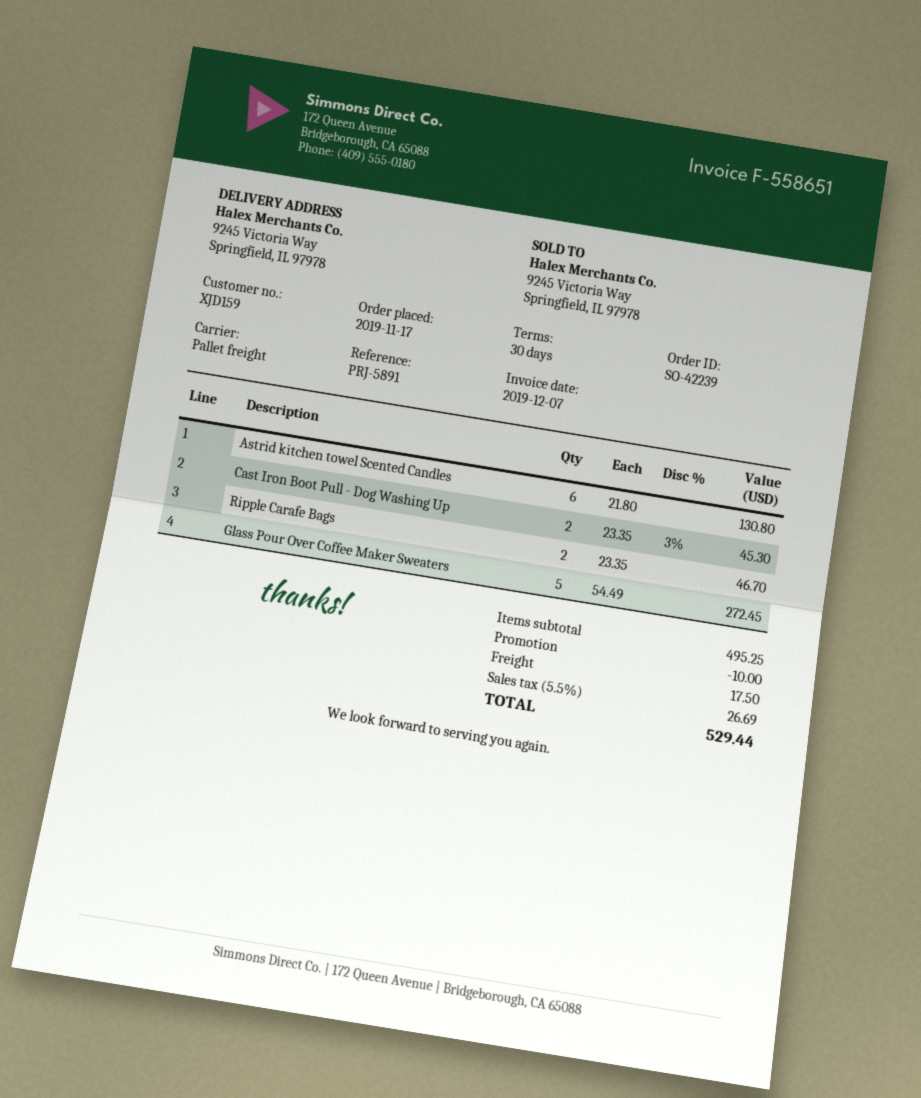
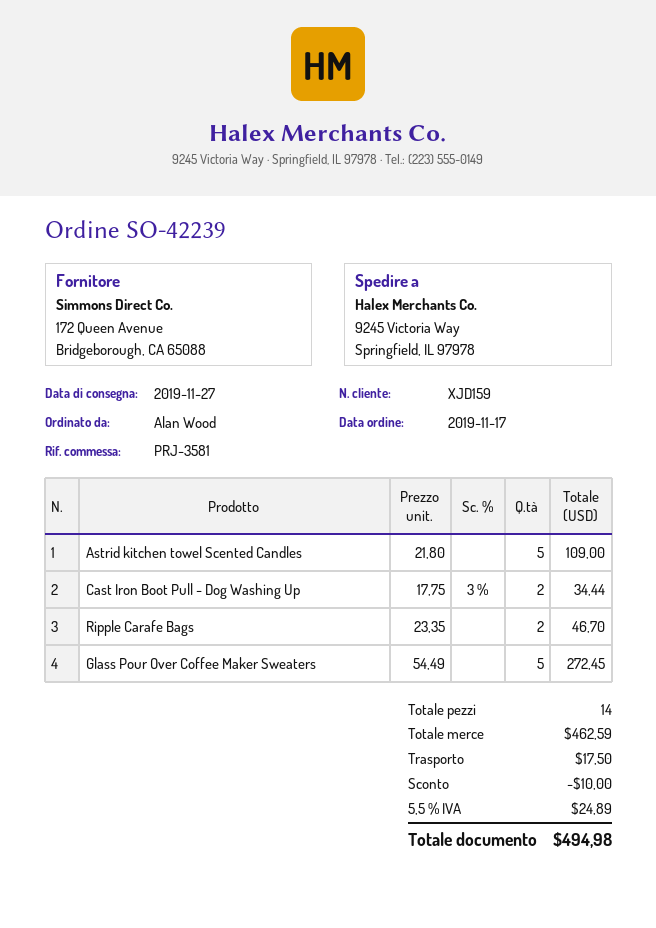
reference: PRJ-5891 -> PRJ-3581
Astrid kitchen towel Scented Candles: 6 x 21.80 = 130.80 -> 5 x 21.80 = 109.00
Cast Iron Boot Pull - Dog Washing Up: 2 x 23.35 - 3% = 45.30 -> 2 x 17.75 - 3% = 34.44
subtotal: 495.25 -> 462.59
tax: 5.5% = 26.69 -> 5.5% = 24.89
total: 529.44 -> 494.98

